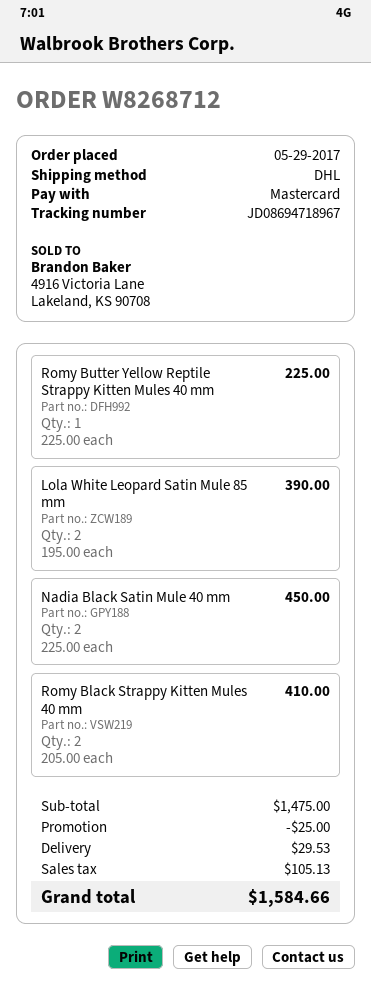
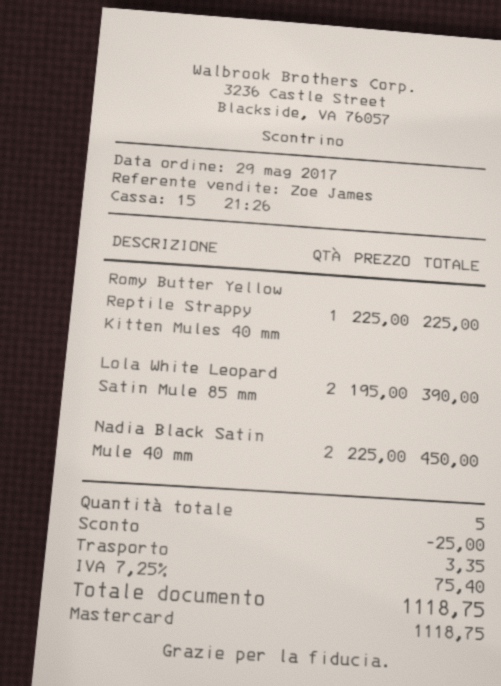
Romy Black Strappy Kitten Mules 40 mm: 2 x 205.00 = 410.00 -> none
shipping: 29.53 -> 3.35
tax: 105.13 -> 75.40
total: 1584.66 -> 1118.75

